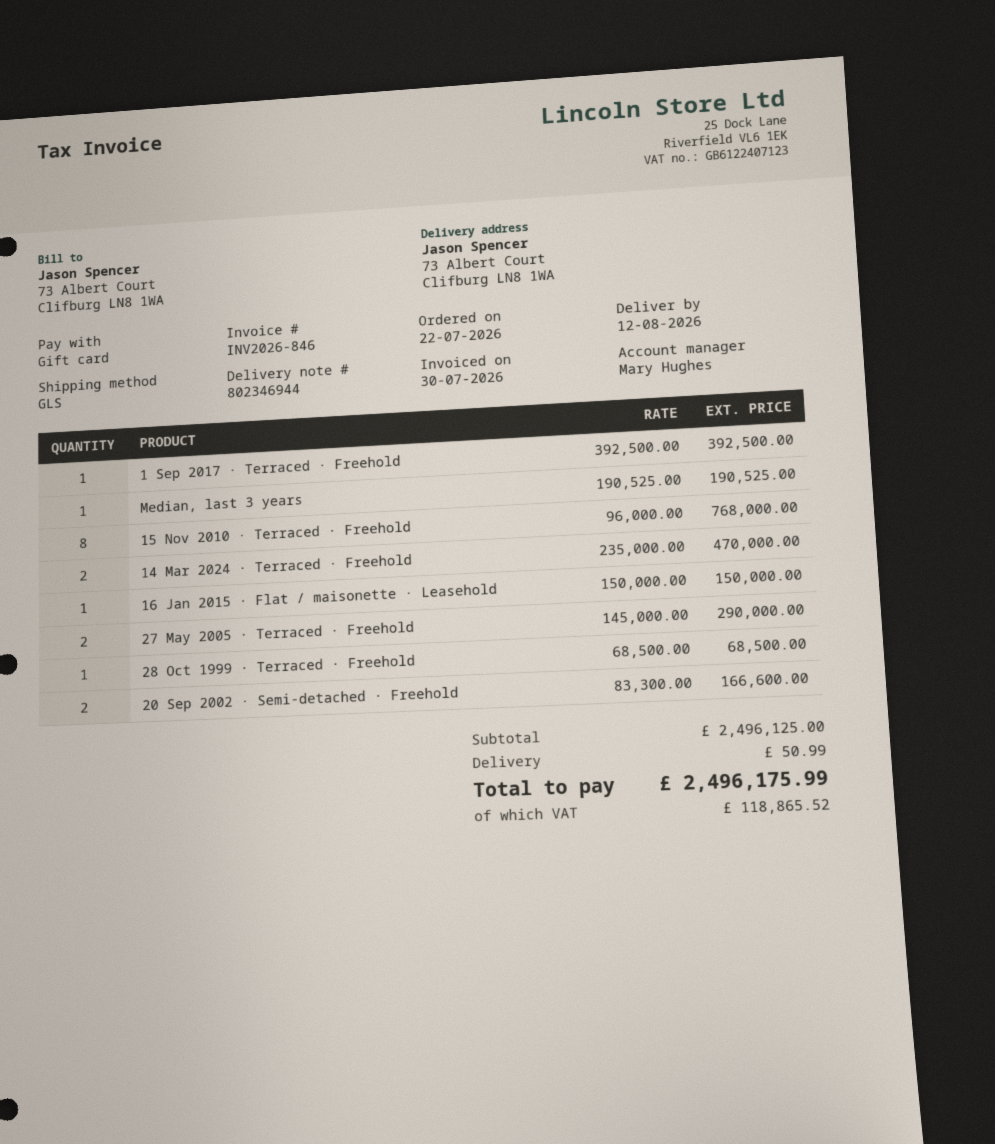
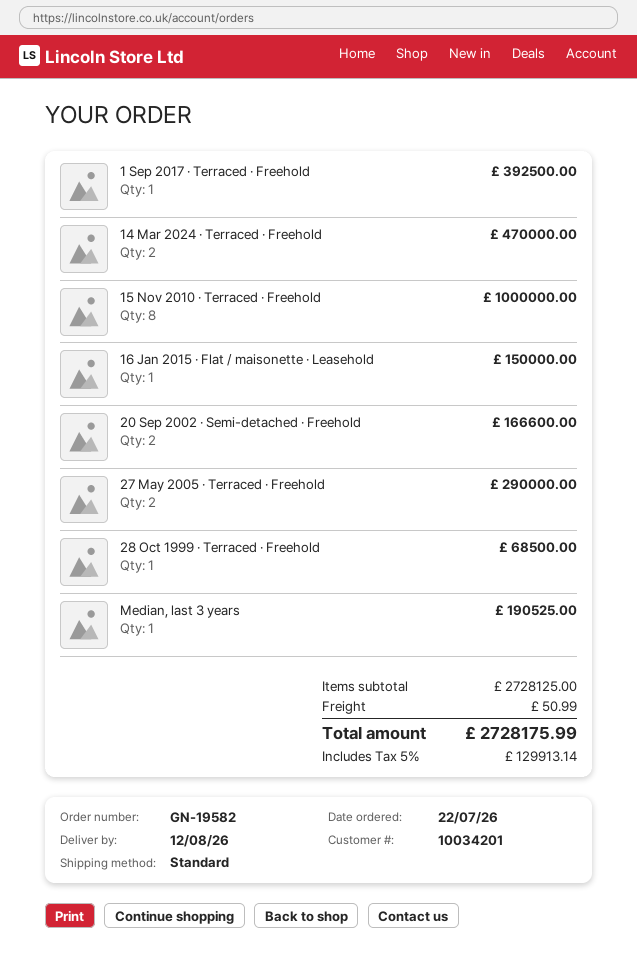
shipping method: GLS -> standard
15 Nov 2010 · Terraced · Freehold: 8 for 768000.00 -> 8 for 1000000.00
subtotal: 2496125.00 -> 2728125.00
tax: 118865.52 -> 129913.14
total: 2496175.99 -> 2728175.99

